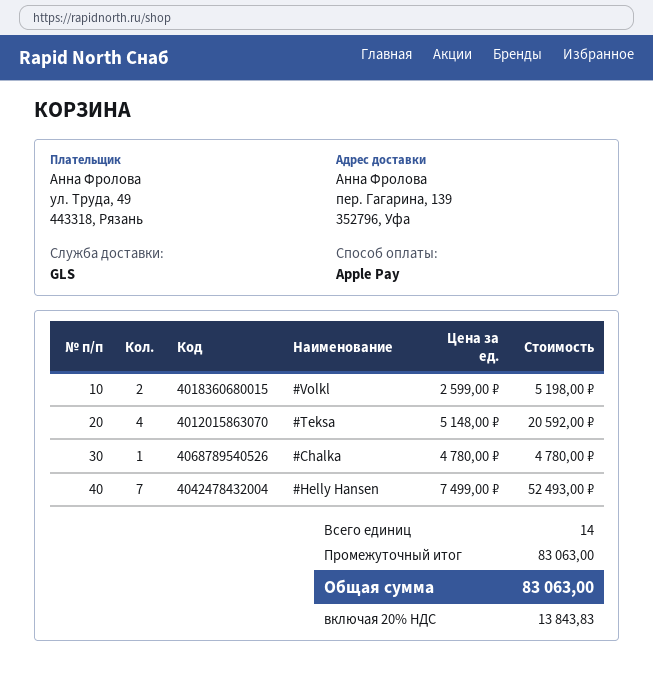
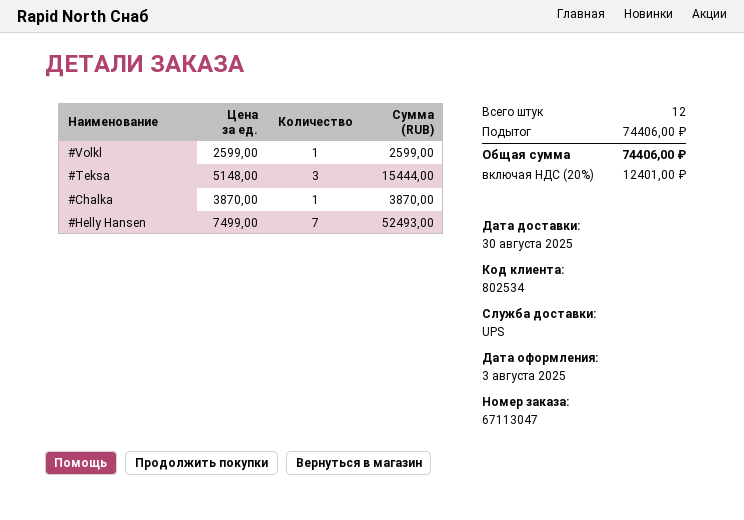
shipping method: GLS -> UPS
#Volkl: 2 x 2599.00 = 5198.00 -> 1 x 2599.00 = 2599.00
#Teksa: 4 x 5148.00 = 20592.00 -> 3 x 5148.00 = 15444.00
#Chalka: 1 x 4780.00 = 4780.00 -> 1 x 3870.00 = 3870.00
total quantity: 14 -> 12
subtotal: 83063.00 -> 74406.00
tax: 20% = 13843.83 -> 20% = 12401.00
total: 83063.00 -> 74406.00

